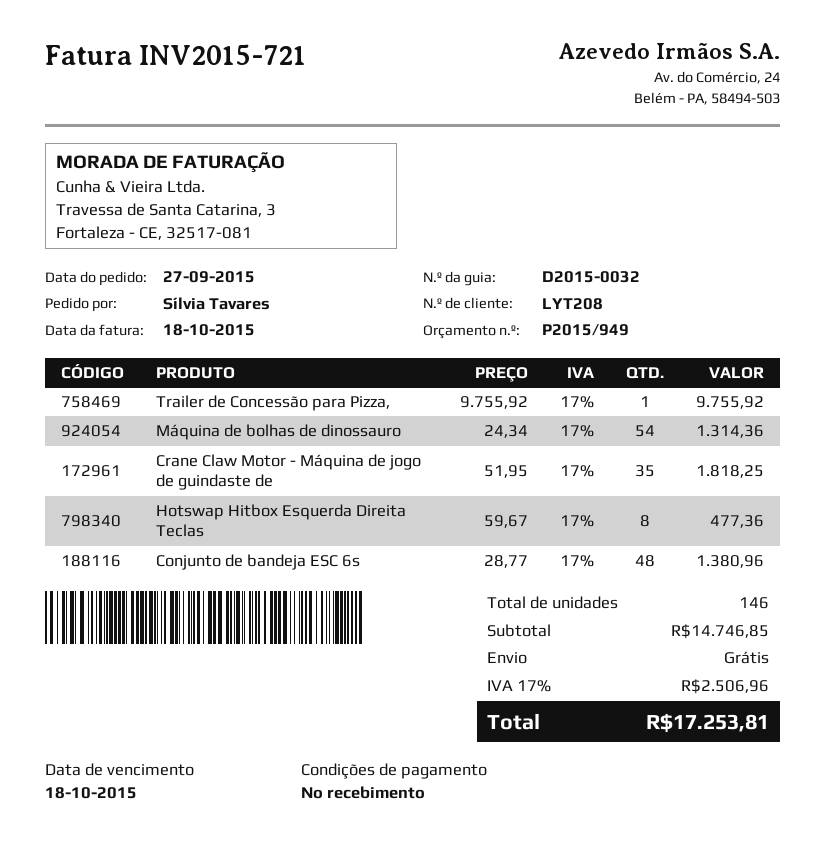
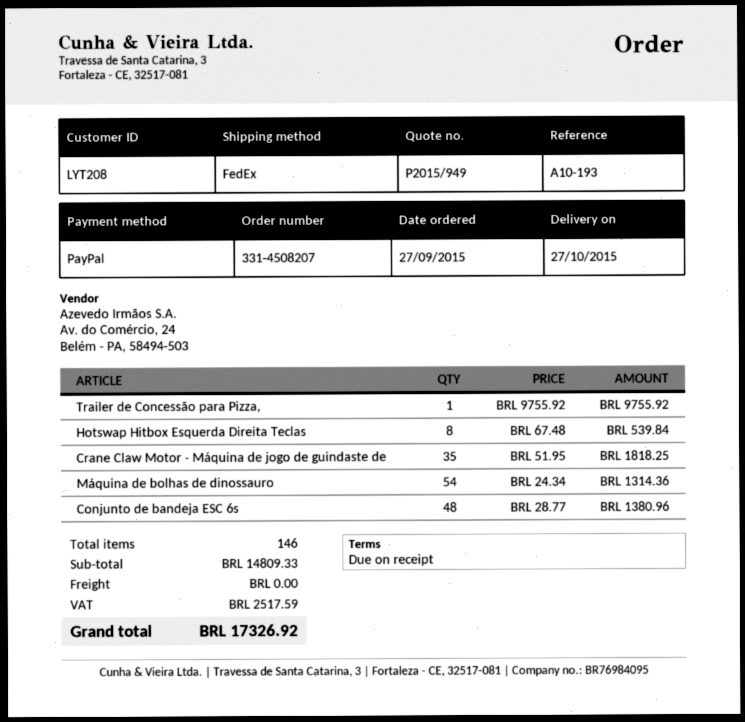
Hotswap Hitbox Esquerda Direita Teclas: 8 x 59.67 = 477.36 -> 8 x 67.48 = 539.84
subtotal: 14746.85 -> 14809.33
tax: 2506.96 -> 2517.59
total: 17253.81 -> 17326.92

